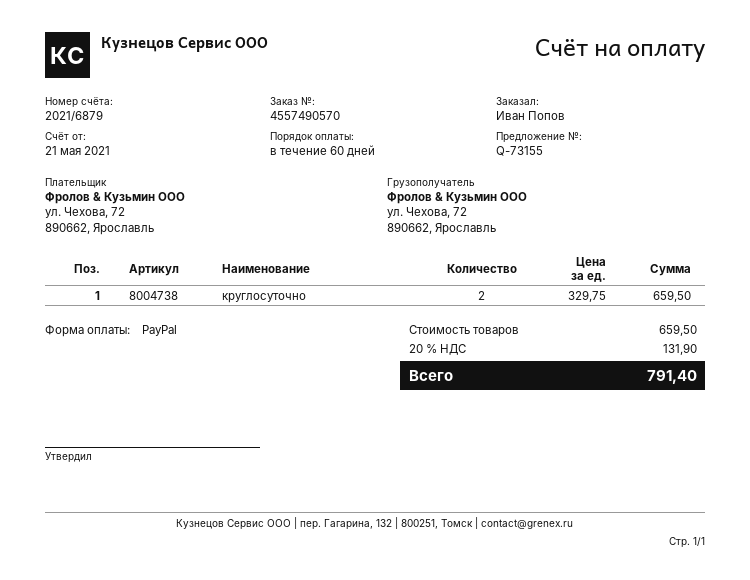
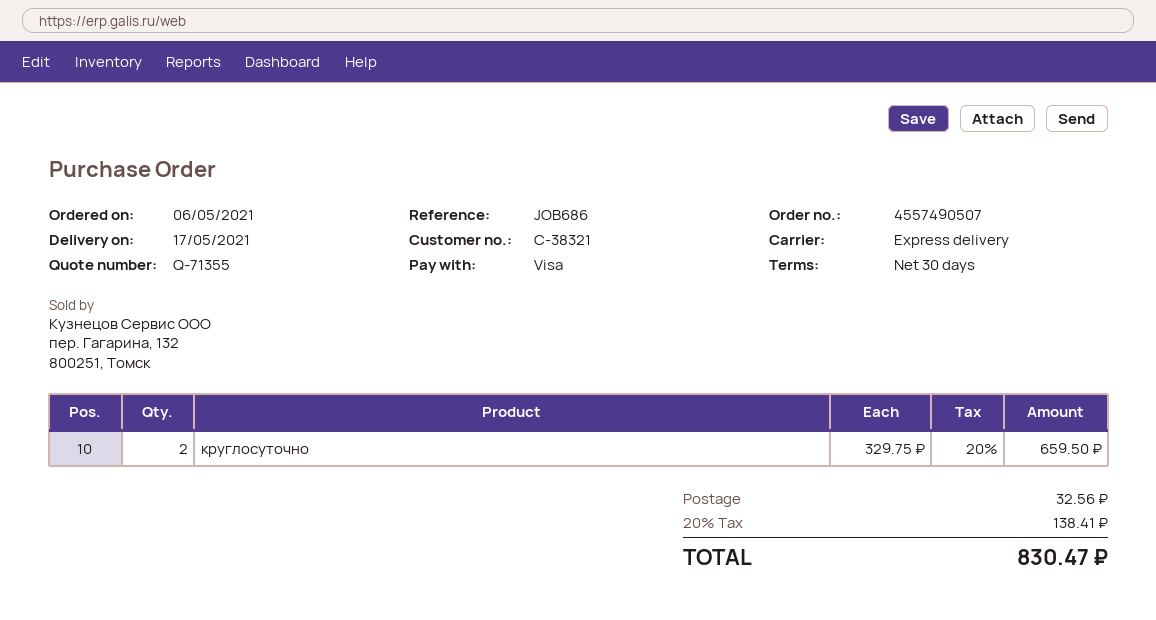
quote number: Q-73155 -> Q-71355
order number: 4557490570 -> 4557490507
payment terms: 60 days -> 30 days
payment method: PayPal -> Visa
shipping: none -> 32.56
tax: 20% = 131.90 -> 20% = 138.41
total: 791.40 -> 830.47

